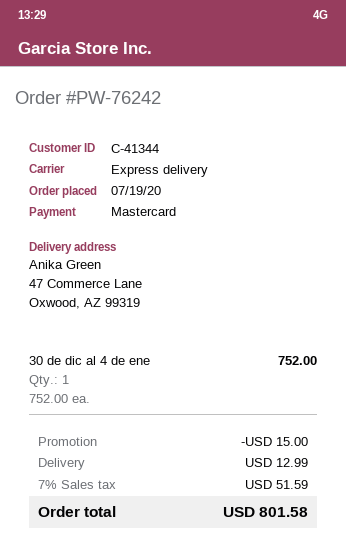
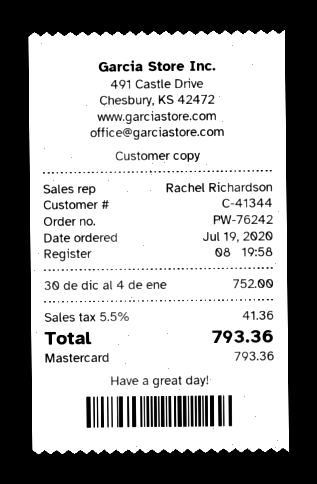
discount: 15.00 -> none
shipping: 12.99 -> none
tax: 7% = 51.59 -> 5.5% = 41.36
total: 801.58 -> 793.36

